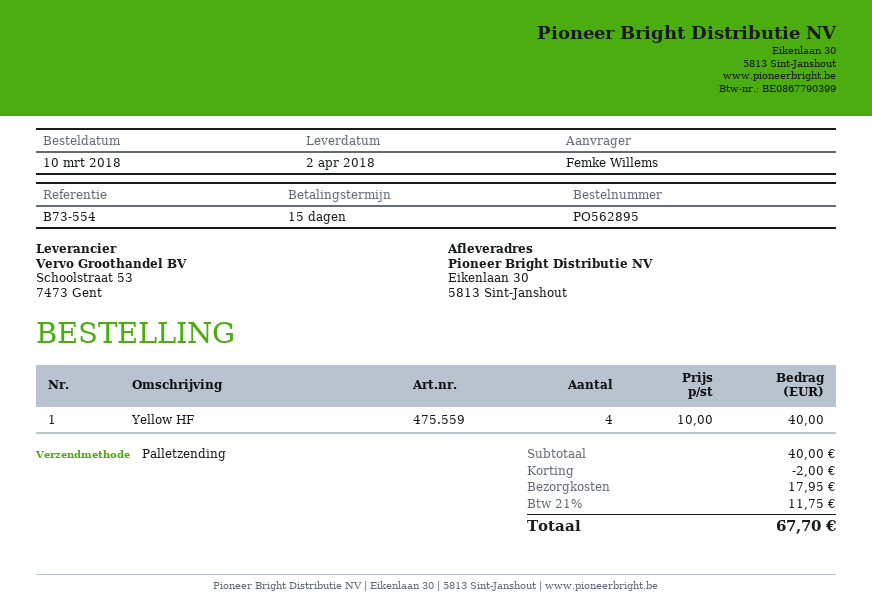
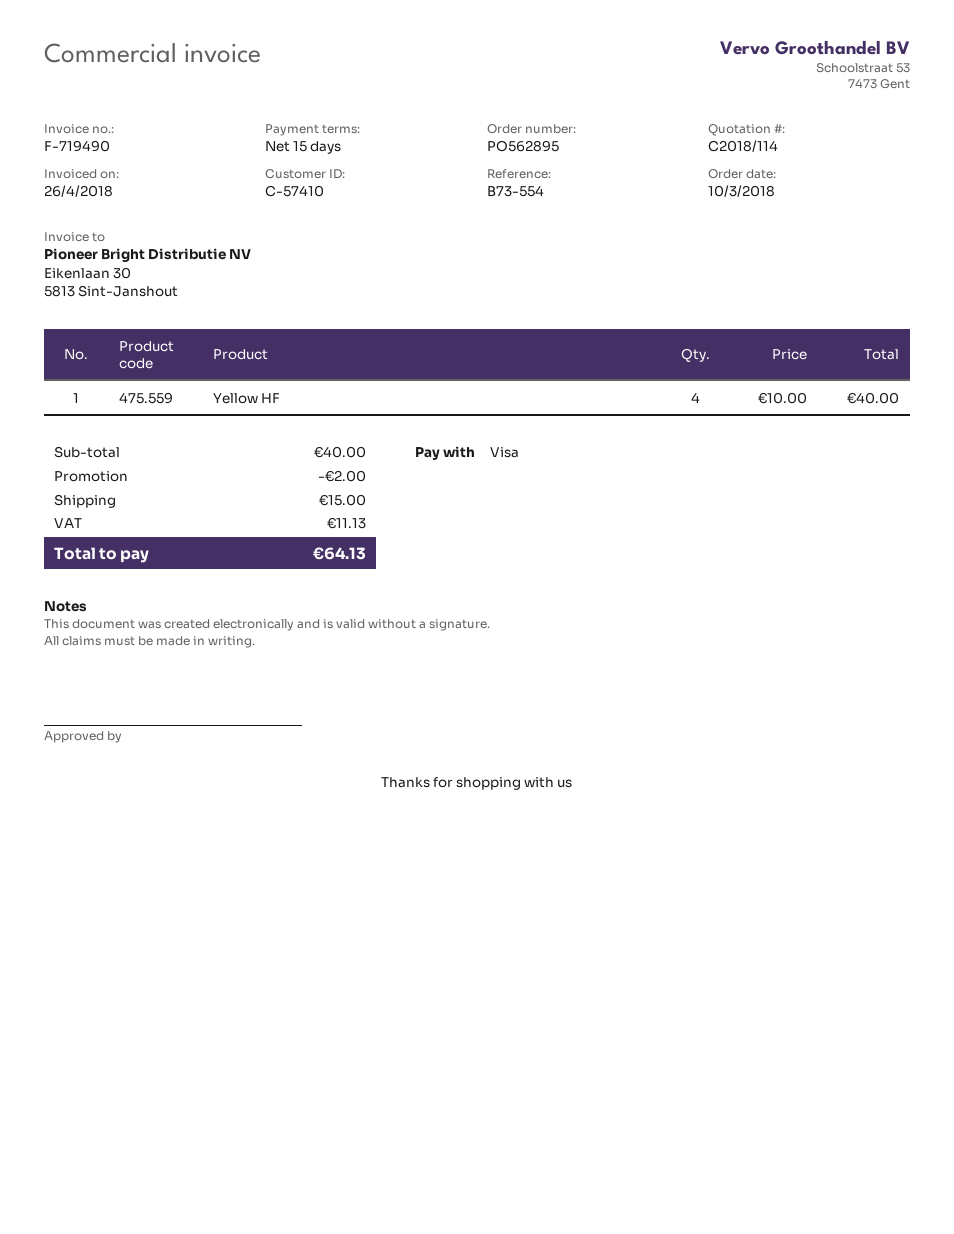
shipping: 17.95 -> 15.00
tax: 11.75 -> 11.13
total: 67.70 -> 64.13

